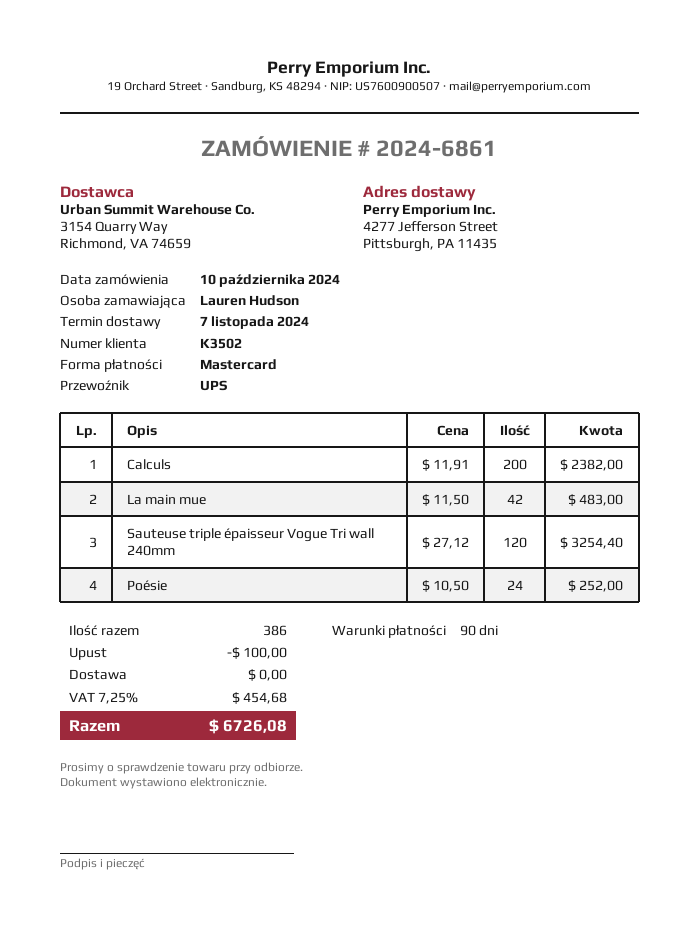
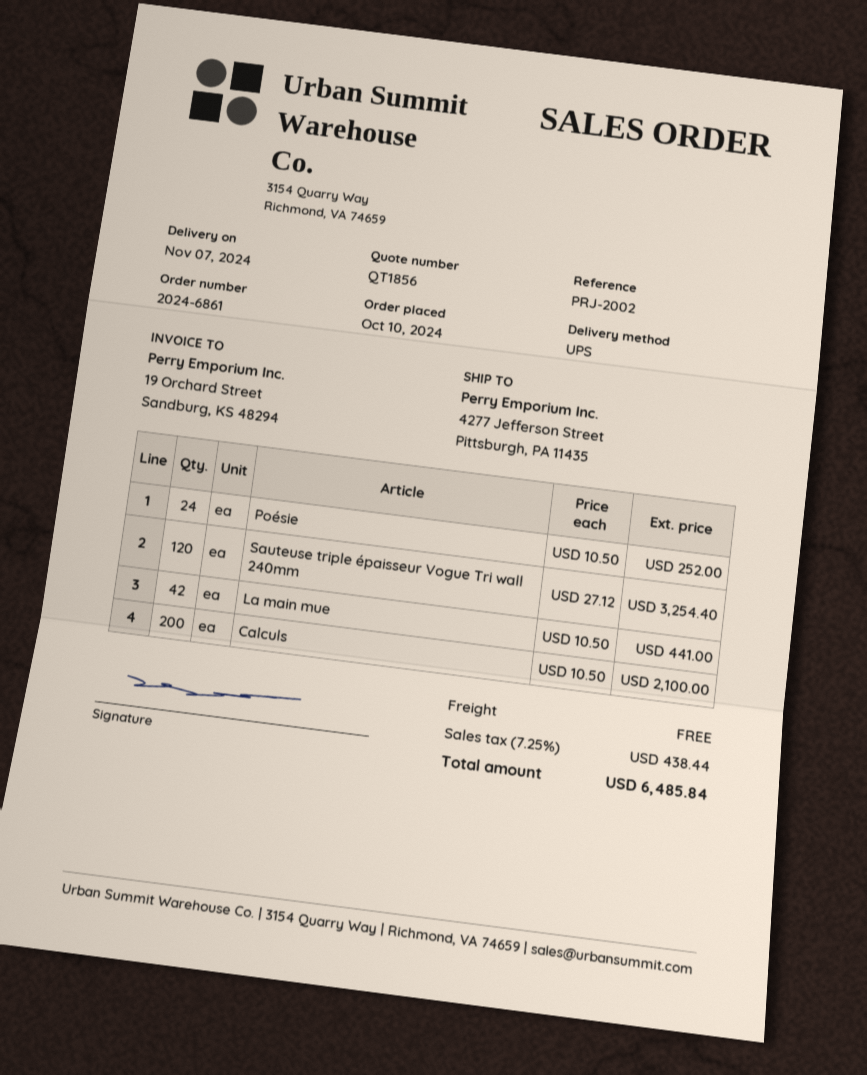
Calculs: 200 x 11.91 = 2382.00 -> 200 x 10.50 = 2100.00
La main mue: 42 x 11.50 = 483.00 -> 42 x 10.50 = 441.00
discount: 100.00 -> none
tax: 7.25% = 454.68 -> 7.25% = 438.44
total: 6726.08 -> 6485.84

